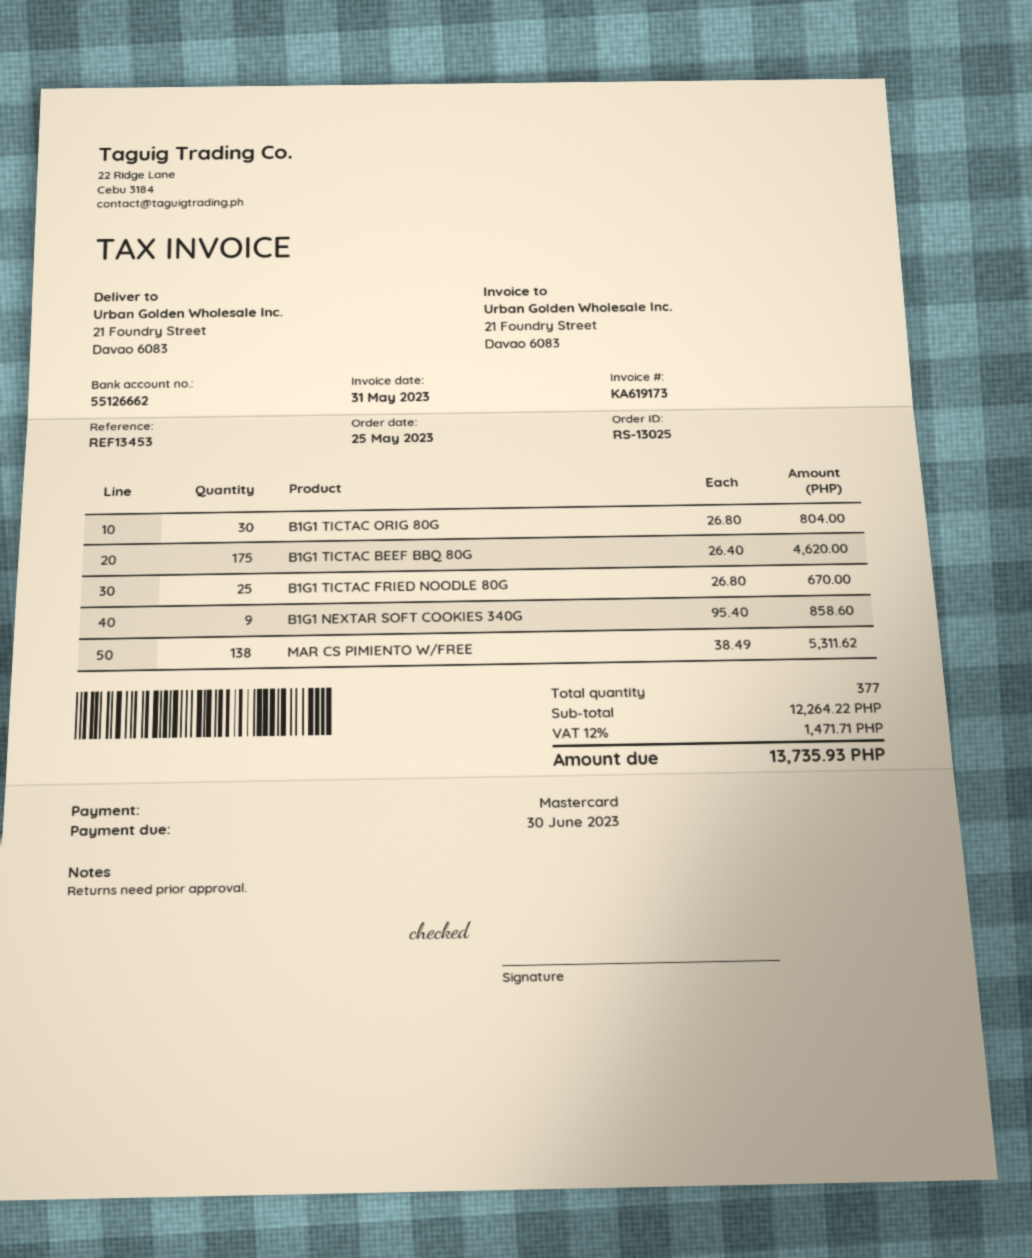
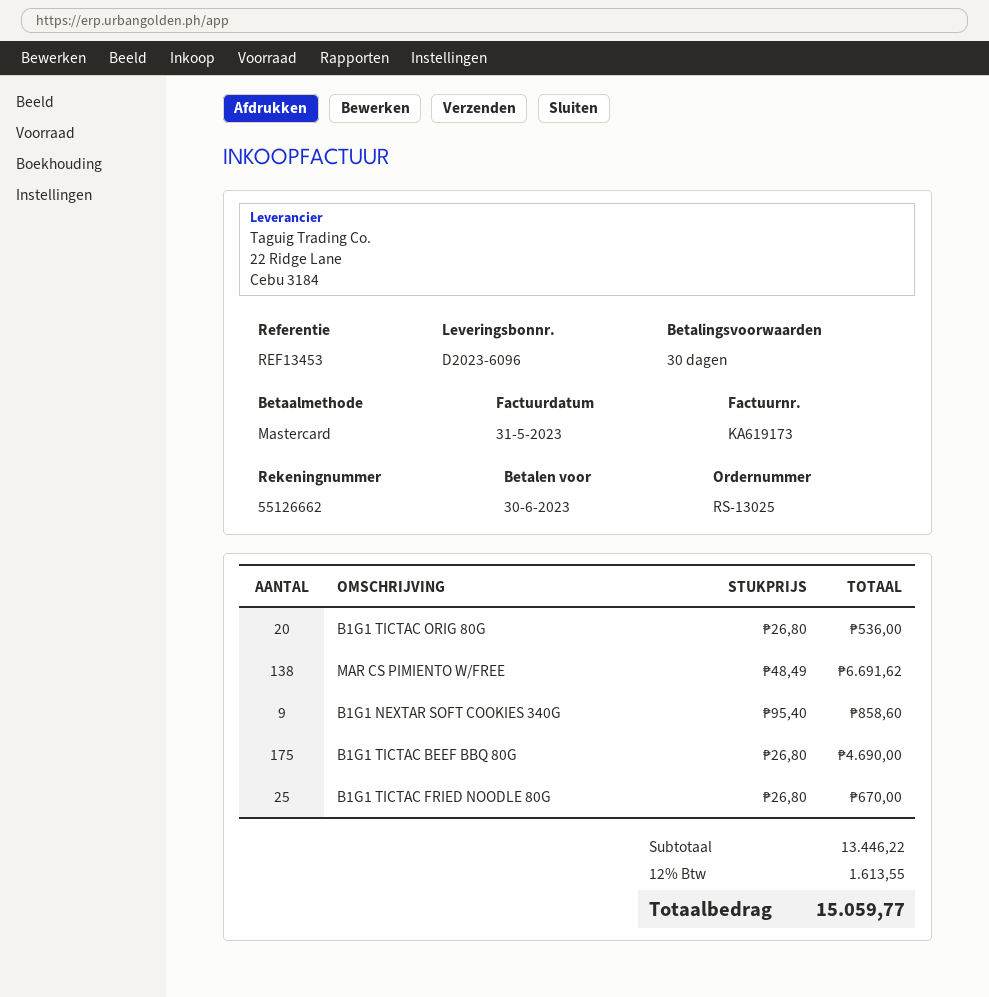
B1G1 TICTAC ORIG 80G: 30 x 26.80 = 804.00 -> 20 x 26.80 = 536.00
B1G1 TICTAC BEEF BBQ 80G: 175 x 26.40 = 4620.00 -> 175 x 26.80 = 4690.00
MAR CS PIMIENTO W/FREE: 138 x 38.49 = 5311.62 -> 138 x 48.49 = 6691.62
subtotal: 12264.22 -> 13446.22
tax: 12% = 1471.71 -> 12% = 1613.55
total: 13735.93 -> 15059.77

